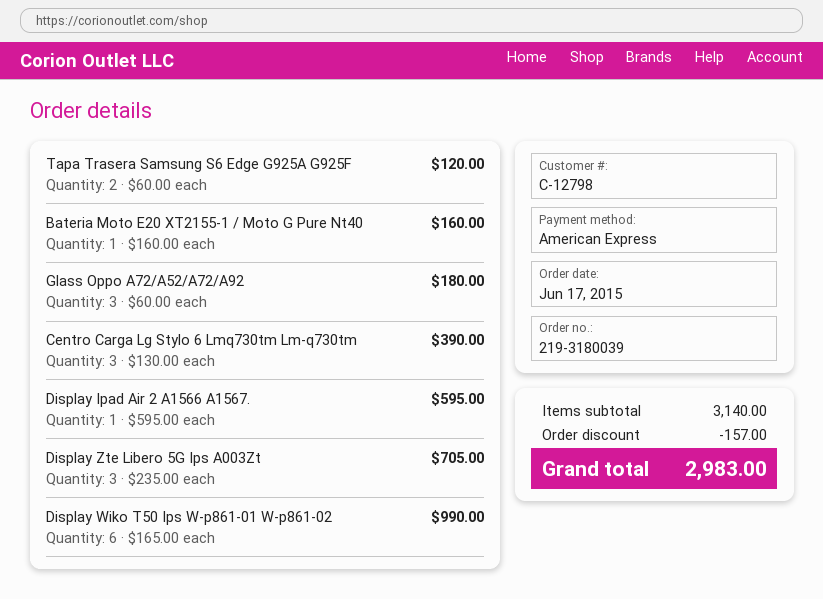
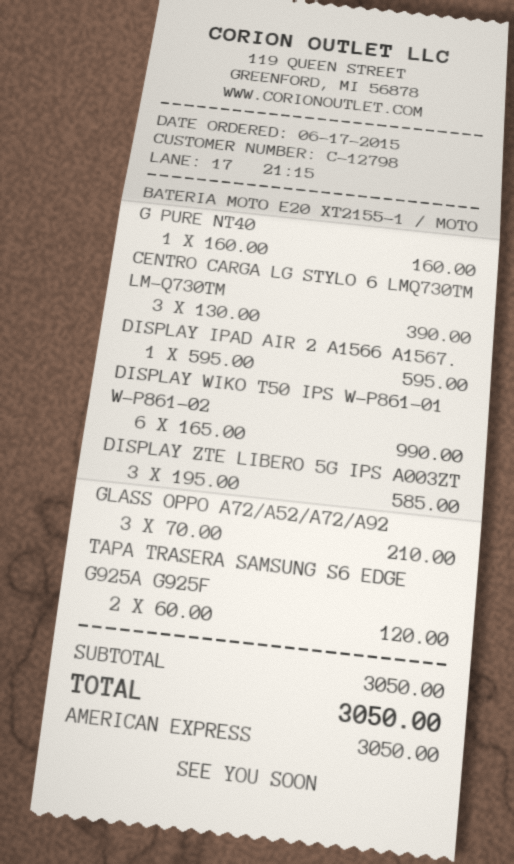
Glass Oppo A72/A52/A72/A92: 3 x 60.00 = 180.00 -> 3 x 70.00 = 210.00
Display Zte Libero 5G Ips A003Zt: 3 x 235.00 = 705.00 -> 3 x 195.00 = 585.00
subtotal: 3140.00 -> 3050.00
discount: 157.00 -> none
total: 2983.00 -> 3050.00

